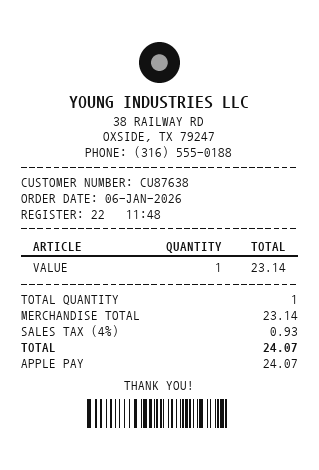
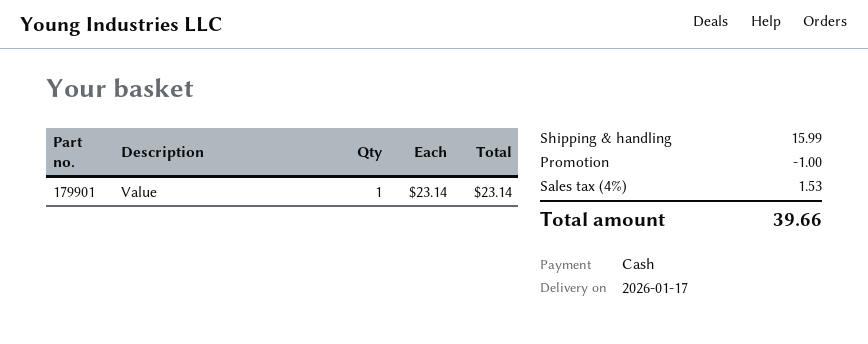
payment method: Apple Pay -> cash
discount: none -> 1.00
shipping: none -> 15.99
tax: 4% = 0.93 -> 4% = 1.53
total: 24.07 -> 39.66

